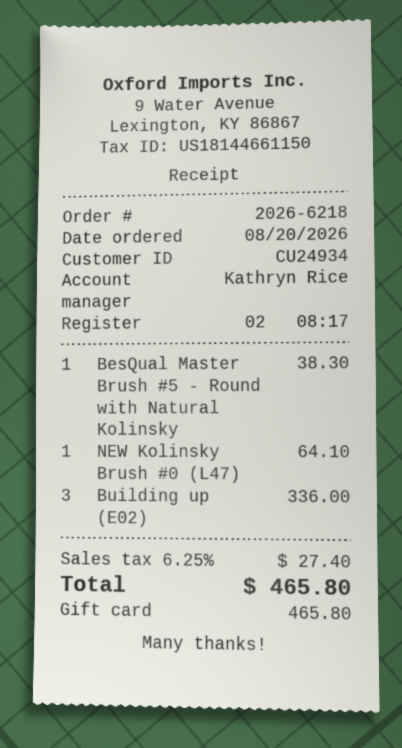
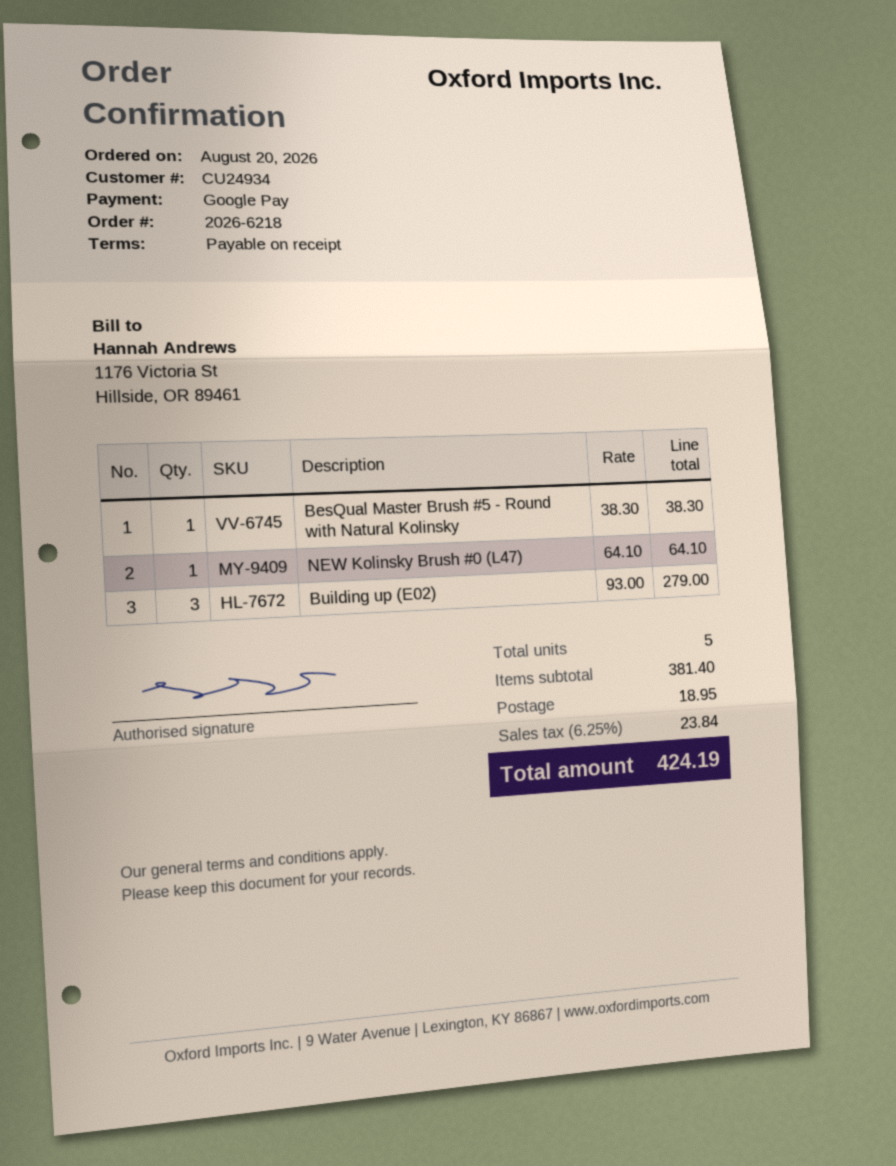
payment method: gift card -> Google Pay
Building up (E02): 3 for 336.00 -> 3 for 279.00
shipping: none -> 18.95
tax: 6.25% = 27.40 -> 6.25% = 23.84
total: 465.80 -> 424.19

